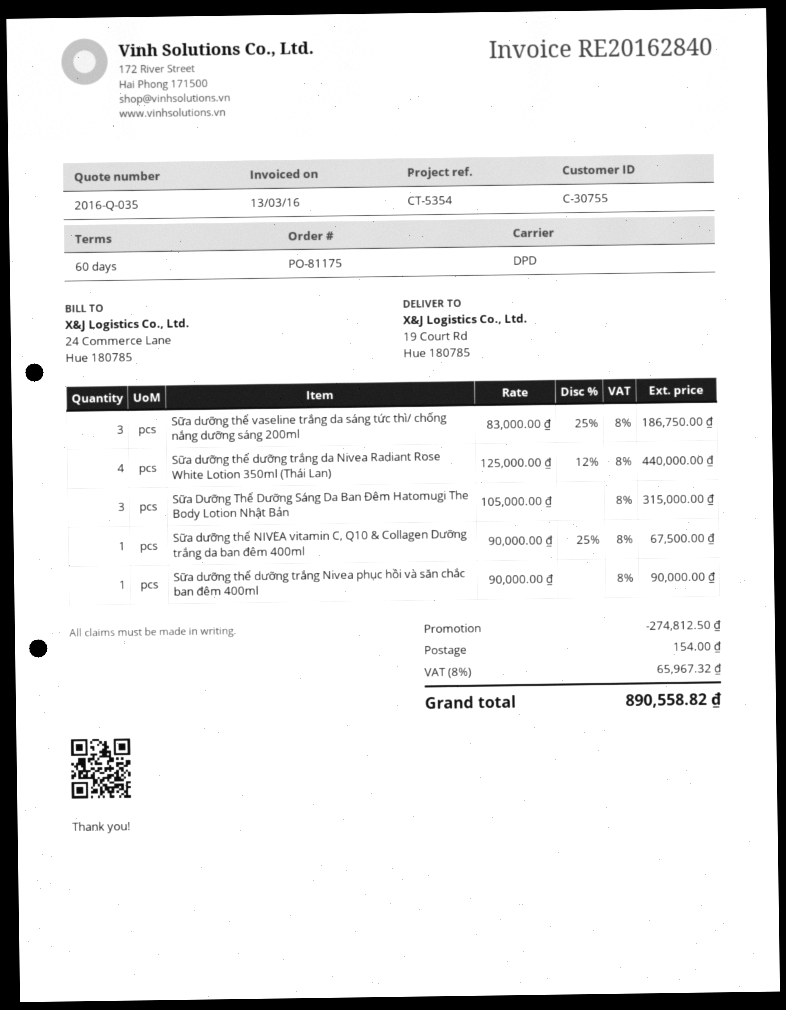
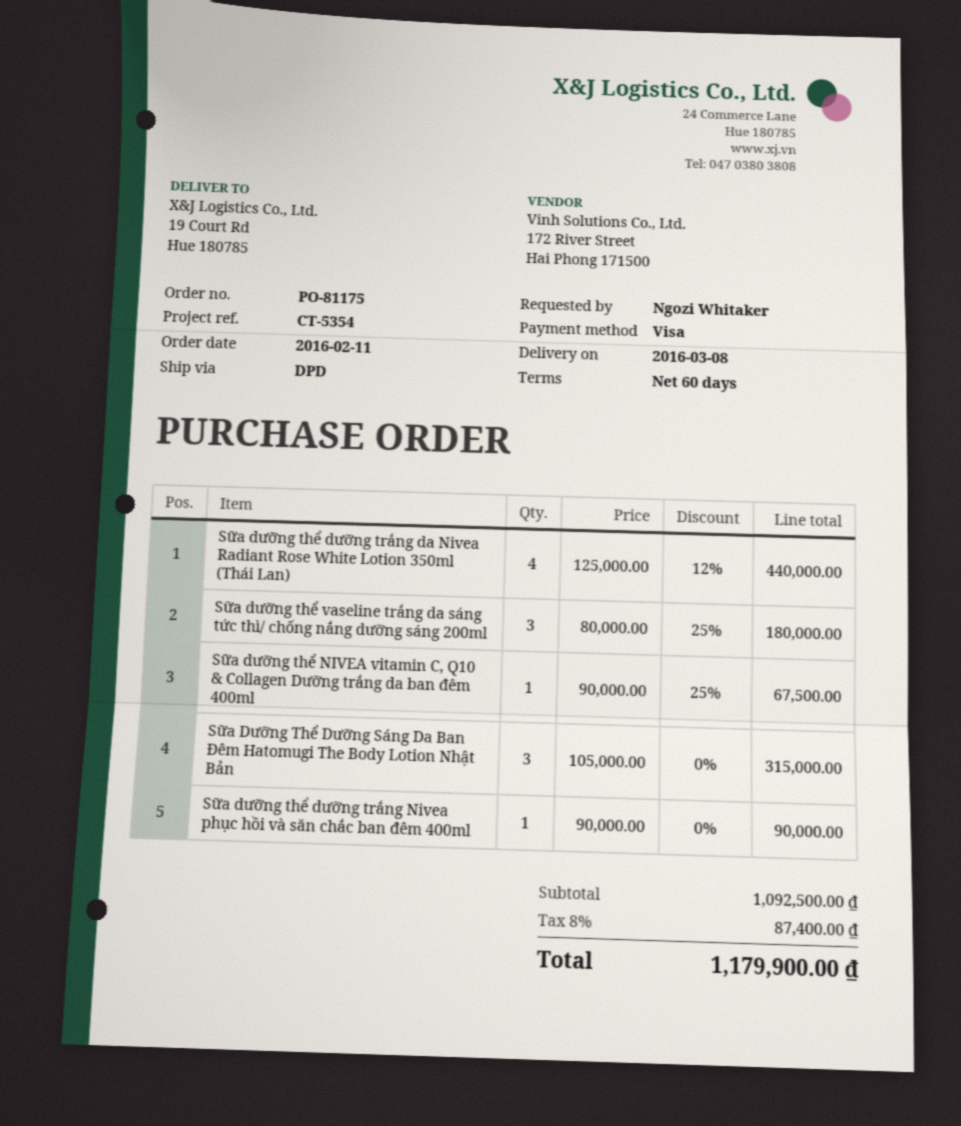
Sữa dưỡng thể vaseline trắng da sáng tức thì/ chống nắng dưỡng sáng 200ml: 3 x 83000.00 - 25% = 186750.00 -> 3 x 80000.00 - 25% = 180000.00
discount: 274812.50 -> none
shipping: 154.00 -> none
tax: 8% = 65967.32 -> 8% = 87400.00
total: 890558.82 -> 1179900.00

